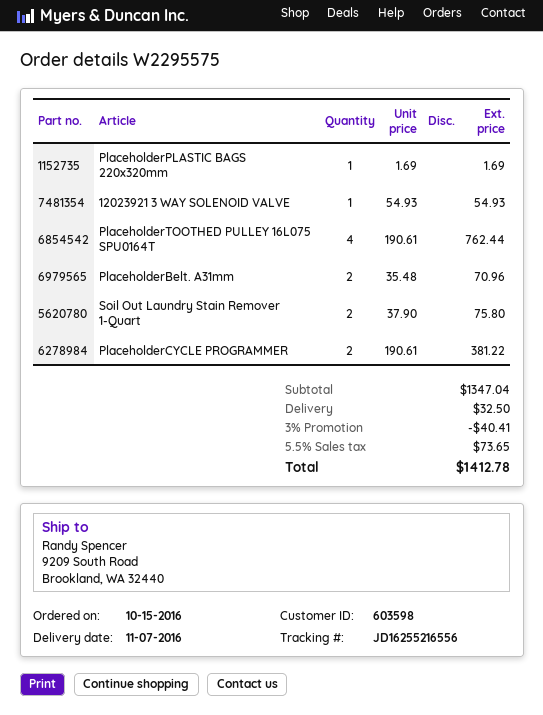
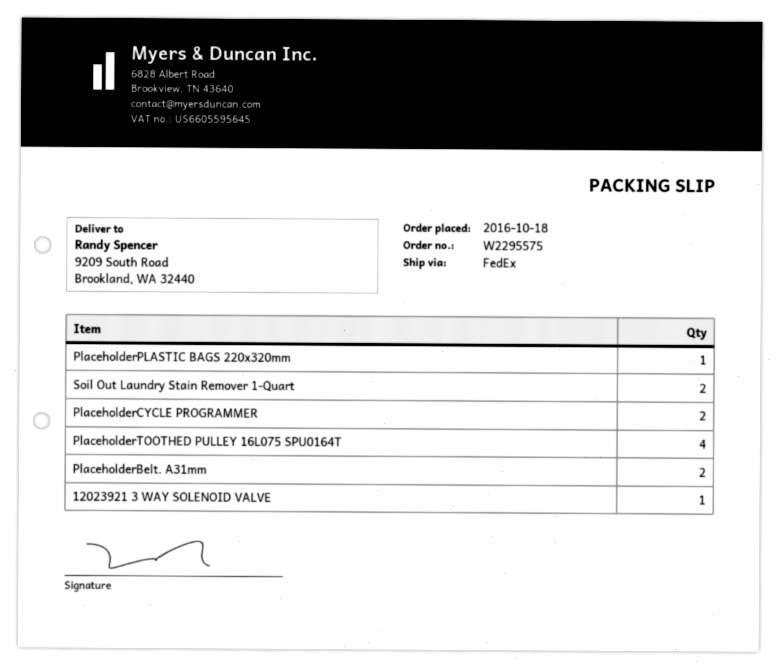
order date: 2016-10-15 -> 2016-10-18

